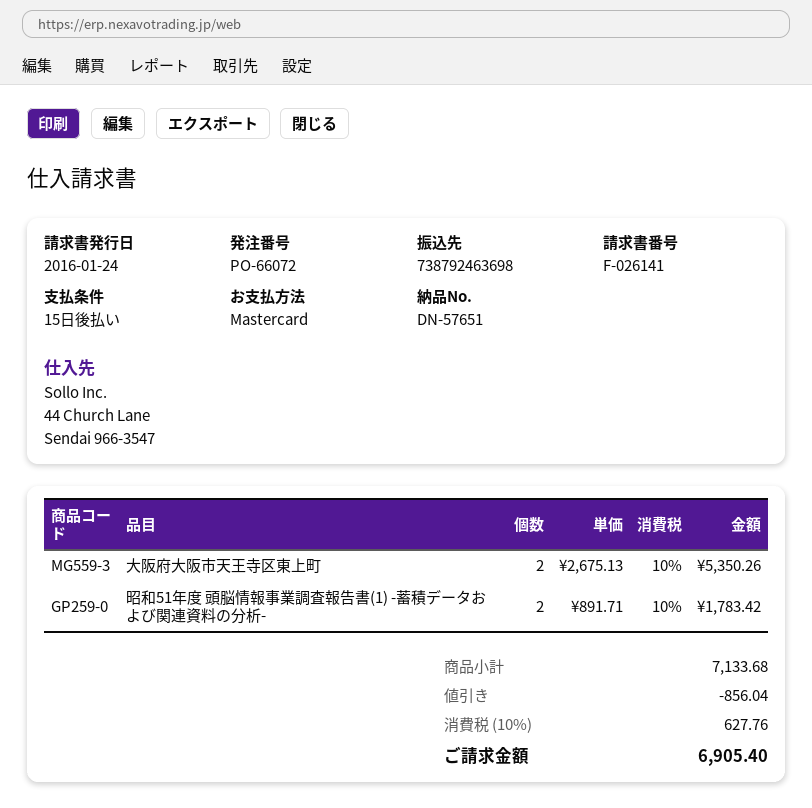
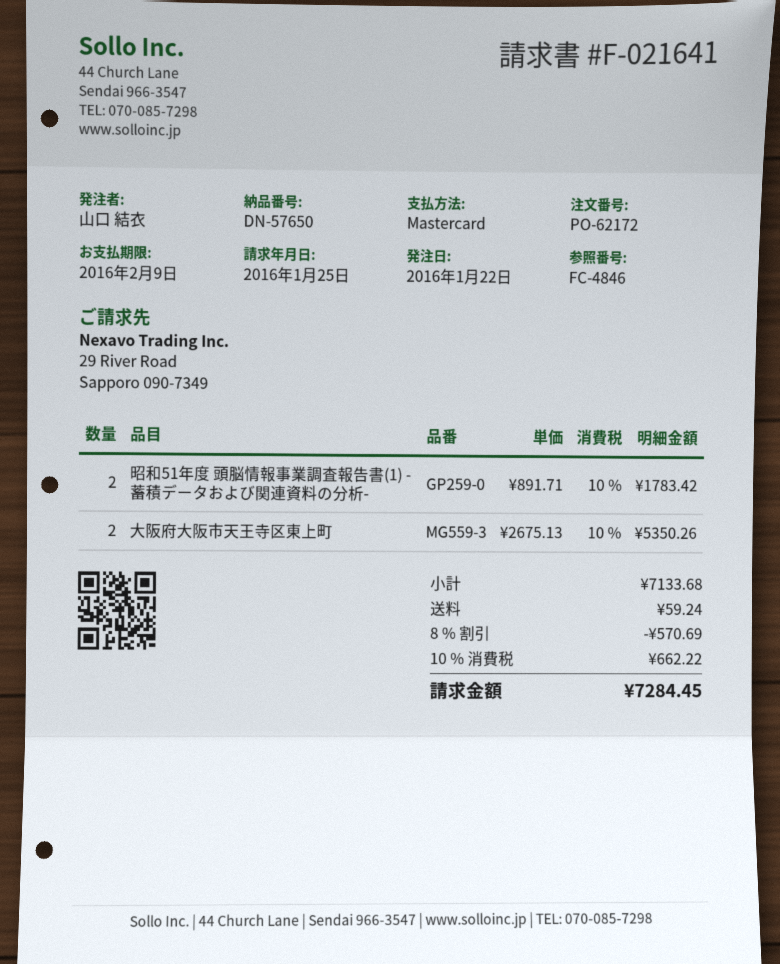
order number: PO-66072 -> PO-62172
delivery note number: DN-57651 -> DN-57650
invoice number: F-026141 -> F-021641
invoice date: 2016-01-24 -> 2016-01-25
discount: 856.04 -> 570.69
shipping: none -> 59.24
tax: 10% = 627.76 -> 10% = 662.22
total: 6905.40 -> 7284.45

